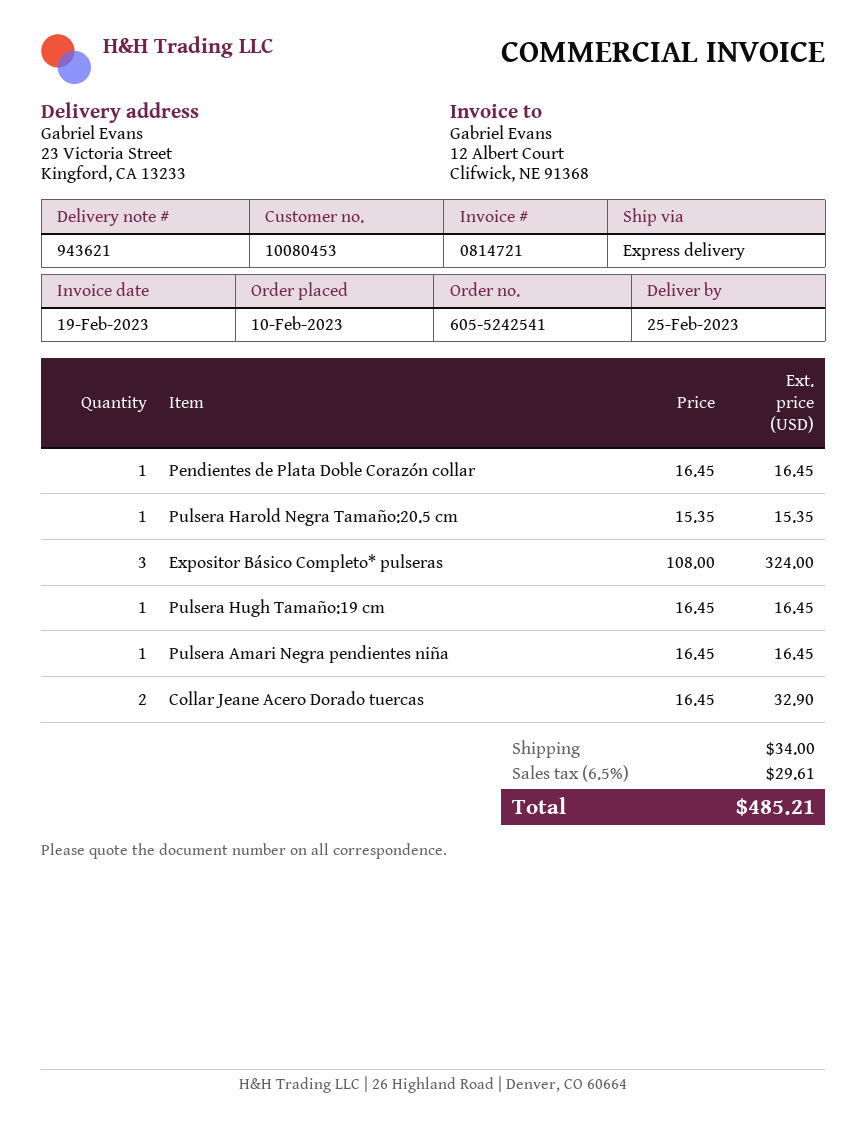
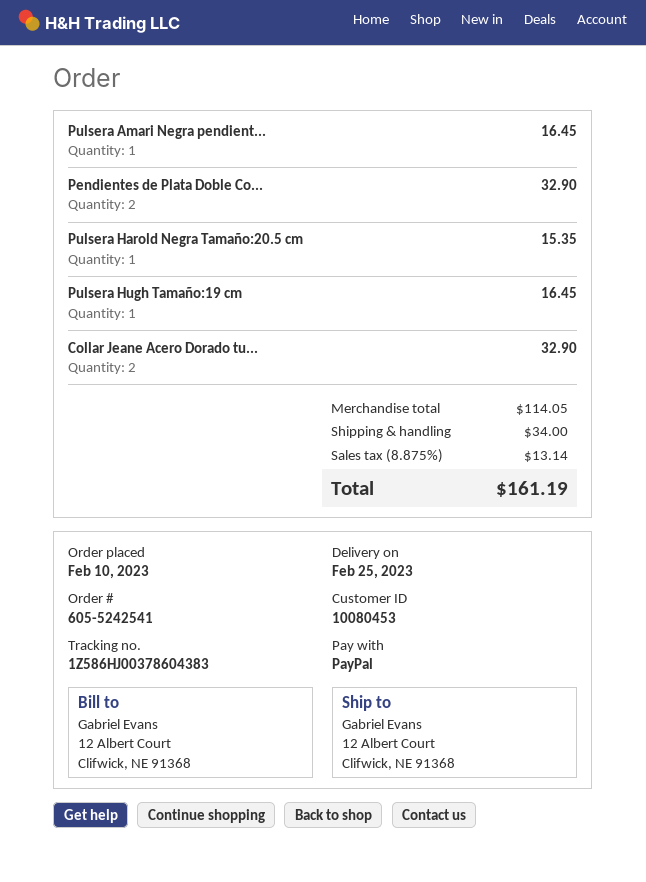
ship to: 23 Victoria Street, Kingford, CA 13233 -> 12 Albert Court, Clifwick, NE 91368
Pendientes de Plata Doble Corazón collar: 1 for 16.45 -> 2 for 32.90
Expositor Básico Completo* pulseras: 3 for 324.00 -> none
tax: 6.5% = 29.61 -> 8.875% = 13.14
total: 485.21 -> 161.19

